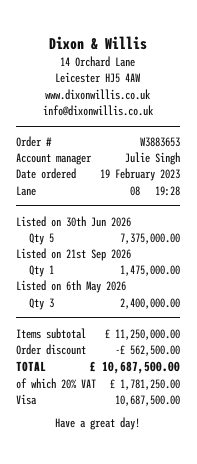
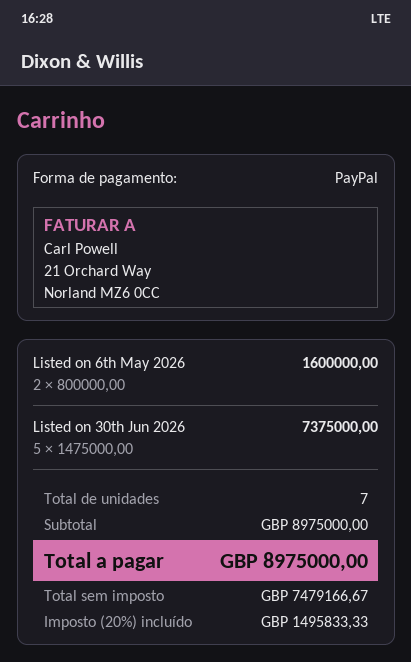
payment method: Visa -> PayPal
Listed on 21st Sep 2026: 1 for 1475000.00 -> none
Listed on 6th May 2026: 3 for 2400000.00 -> 2 for 1600000.00
subtotal: 11250000.00 -> 8975000.00
discount: 562500.00 -> none
tax: 20% = 1781250.00 -> 20% = 1495833.33
total: 10687500.00 -> 8975000.00

